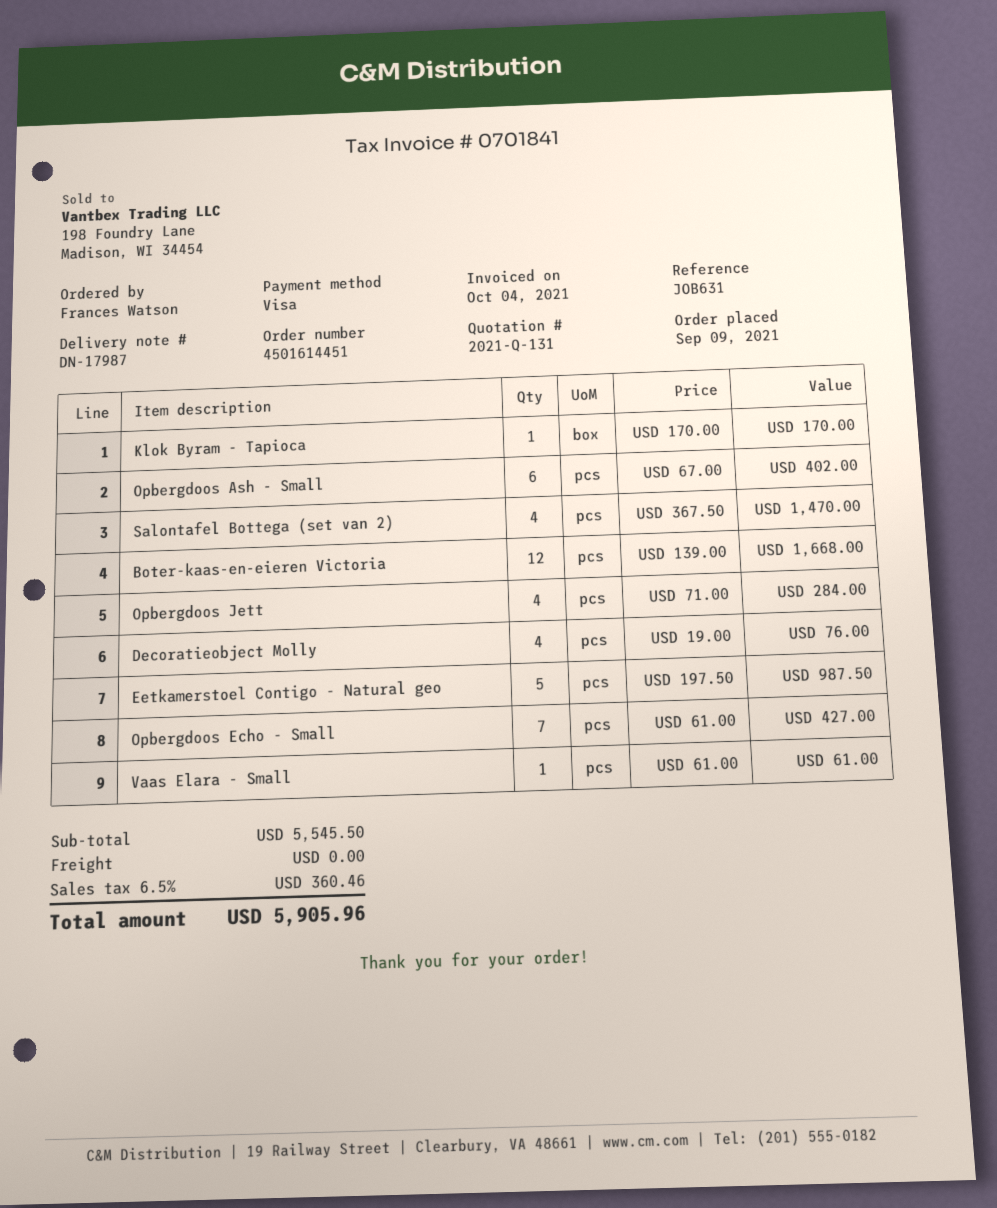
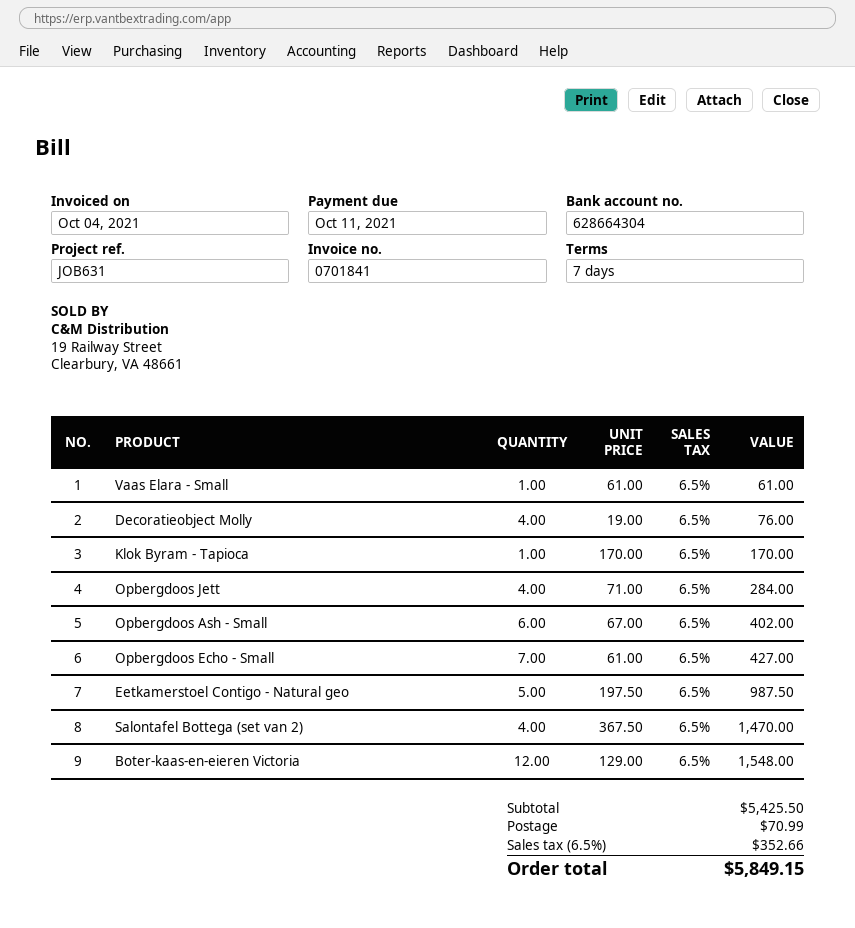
Boter-kaas-en-eieren Victoria: 12 x 139.00 = 1668.00 -> 12 x 129.00 = 1548.00
subtotal: 5545.50 -> 5425.50
shipping: 0.00 -> 70.99
tax: 6.5% = 360.46 -> 6.5% = 352.66
total: 5905.96 -> 5849.15

